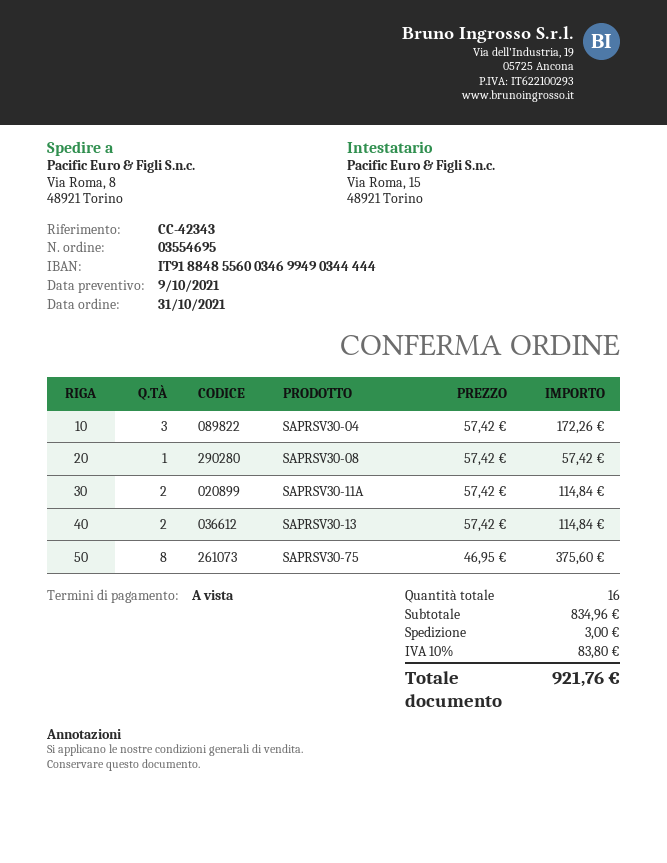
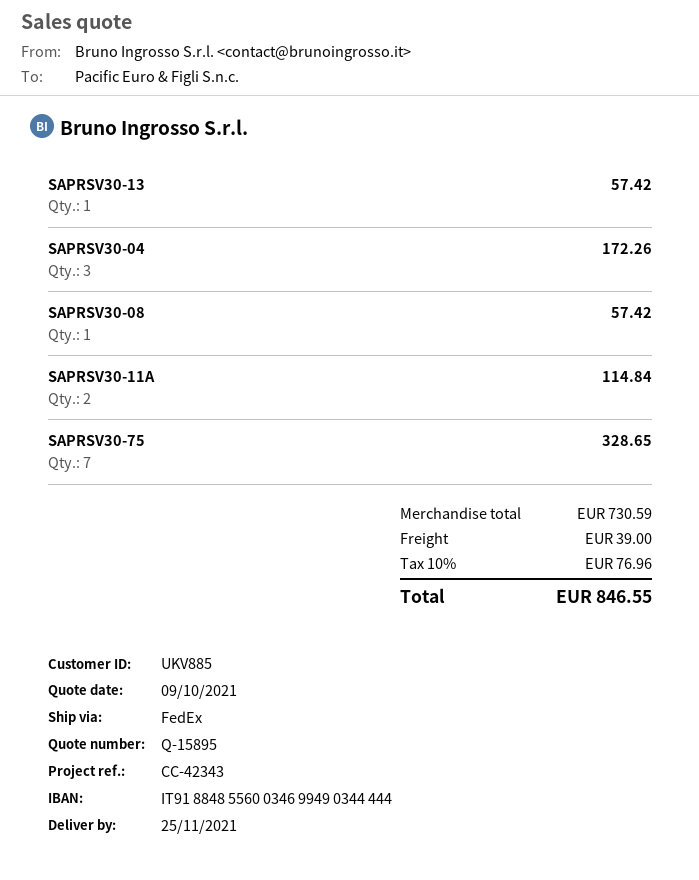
SAPRSV30-13: 2 for 114.84 -> 1 for 57.42
SAPRSV30-75: 8 for 375.60 -> 7 for 328.65
subtotal: 834.96 -> 730.59
shipping: 3.00 -> 39.00
tax: 10% = 83.80 -> 10% = 76.96
total: 921.76 -> 846.55

